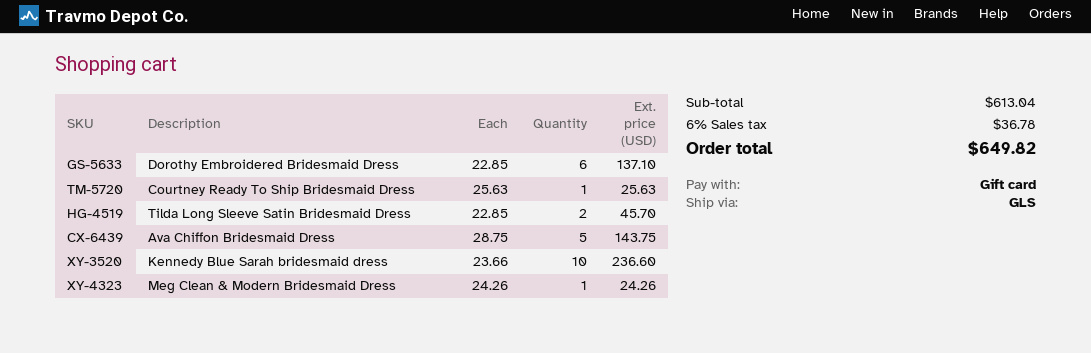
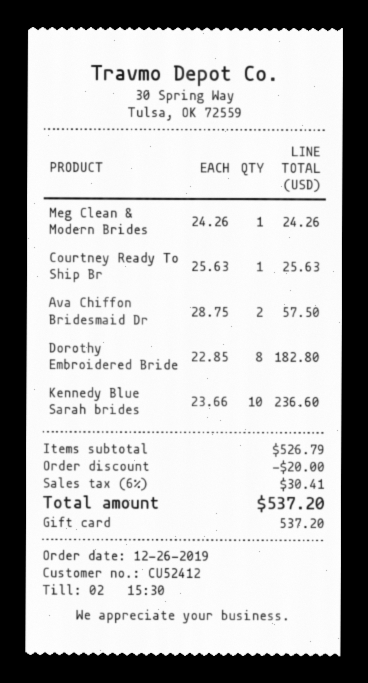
Dorothy Embroidered Bridesmaid Dress: 6 x 22.85 = 137.10 -> 8 x 22.85 = 182.80
Tilda Long Sleeve Satin Bridesmaid Dress: 2 x 22.85 = 45.70 -> none
Ava Chiffon Bridesmaid Dress: 5 x 28.75 = 143.75 -> 2 x 28.75 = 57.50
subtotal: 613.04 -> 526.79
discount: none -> 20.00
tax: 6% = 36.78 -> 6% = 30.41
total: 649.82 -> 537.20

